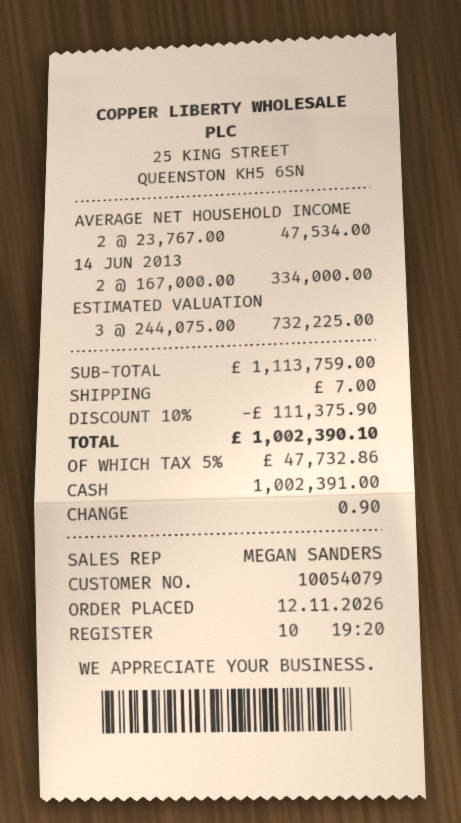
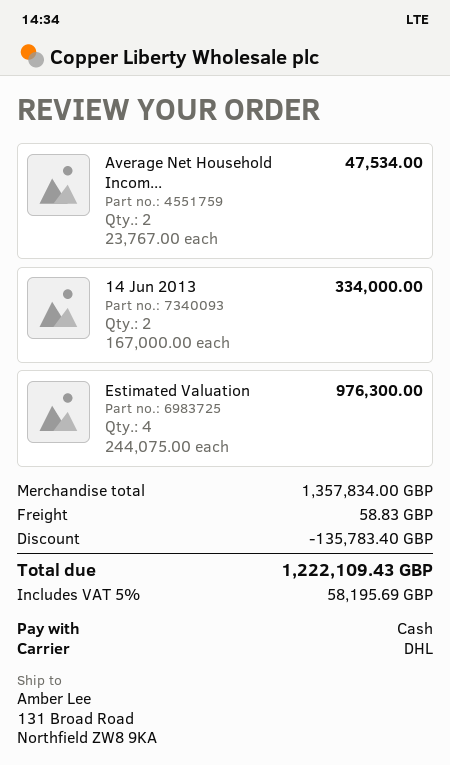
ESTIMATED VALUATION: 3 x 244075.00 = 732225.00 -> 4 x 244075.00 = 976300.00
subtotal: 1113759.00 -> 1357834.00
discount: 111375.90 -> 135783.40
shipping: 7.00 -> 58.83
tax: 5% = 47732.86 -> 5% = 58195.69
total: 1002390.10 -> 1222109.43

